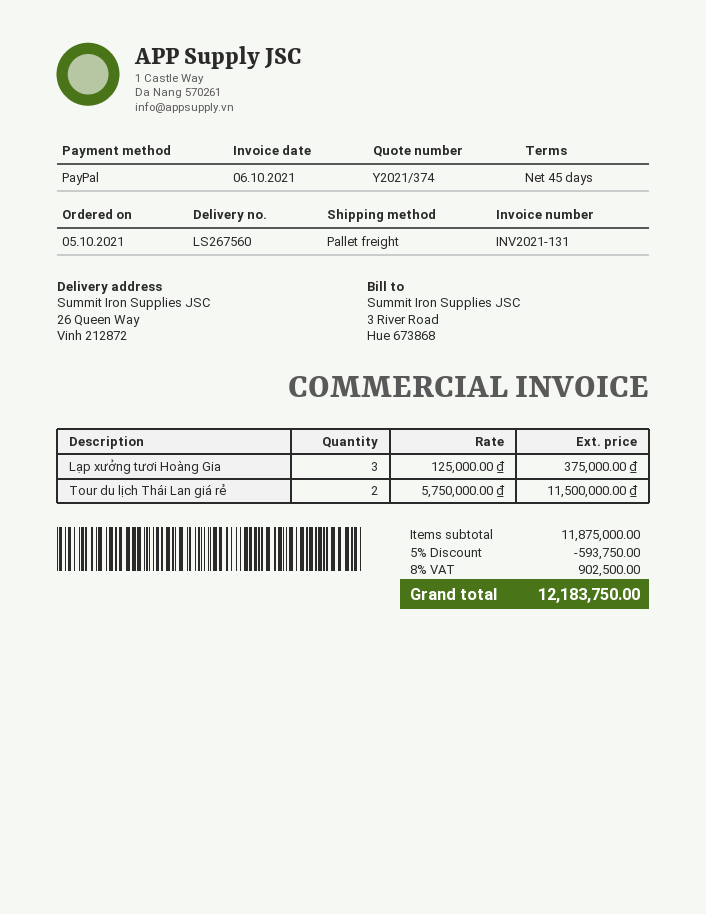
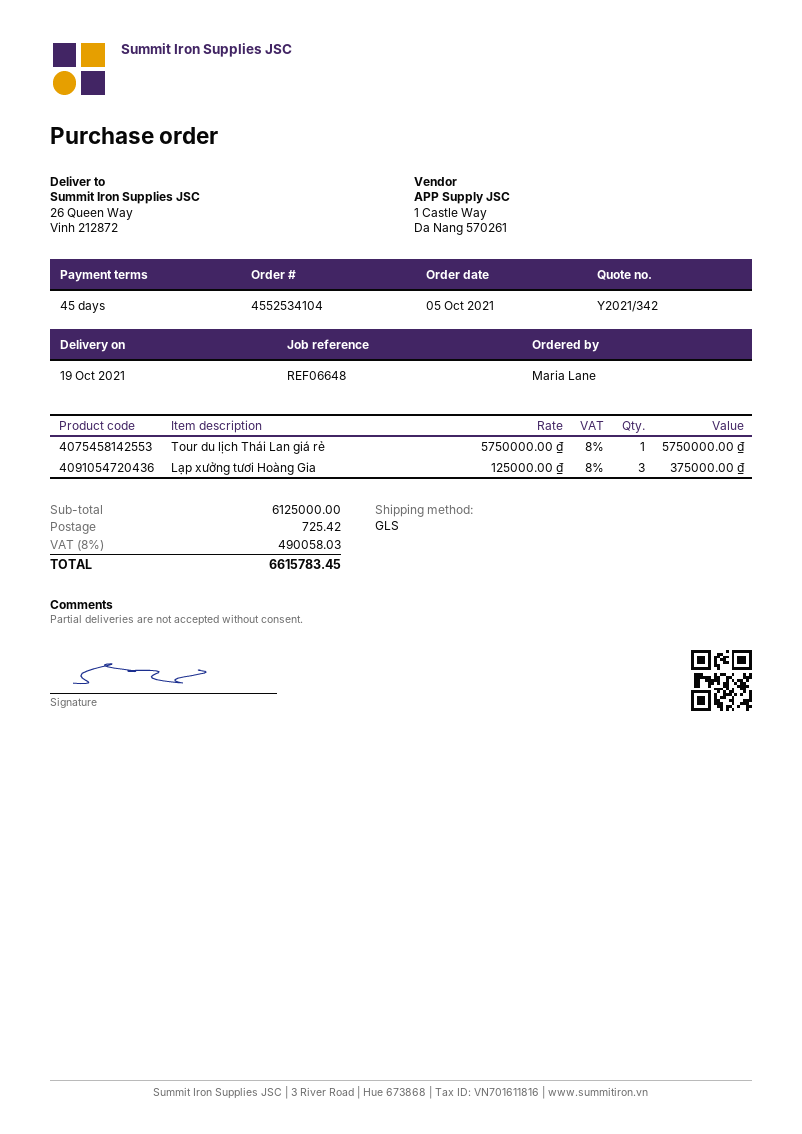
quote number: Y2021/374 -> Y2021/342
shipping method: pallet freight -> GLS
Tour du lịch Thái Lan giá rẻ: 2 x 5750000.00 = 11500000.00 -> 1 x 5750000.00 = 5750000.00
subtotal: 11875000.00 -> 6125000.00
discount: 5% = 593750.00 -> none
shipping: none -> 725.42
tax: 8% = 902500.00 -> 8% = 490058.03
total: 12183750.00 -> 6615783.45

